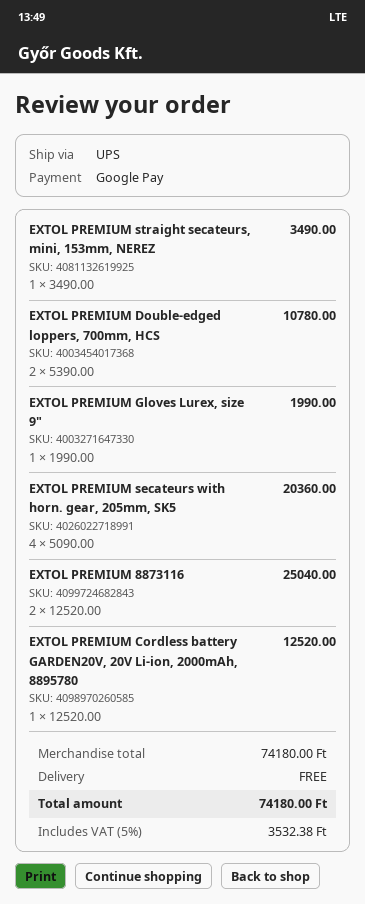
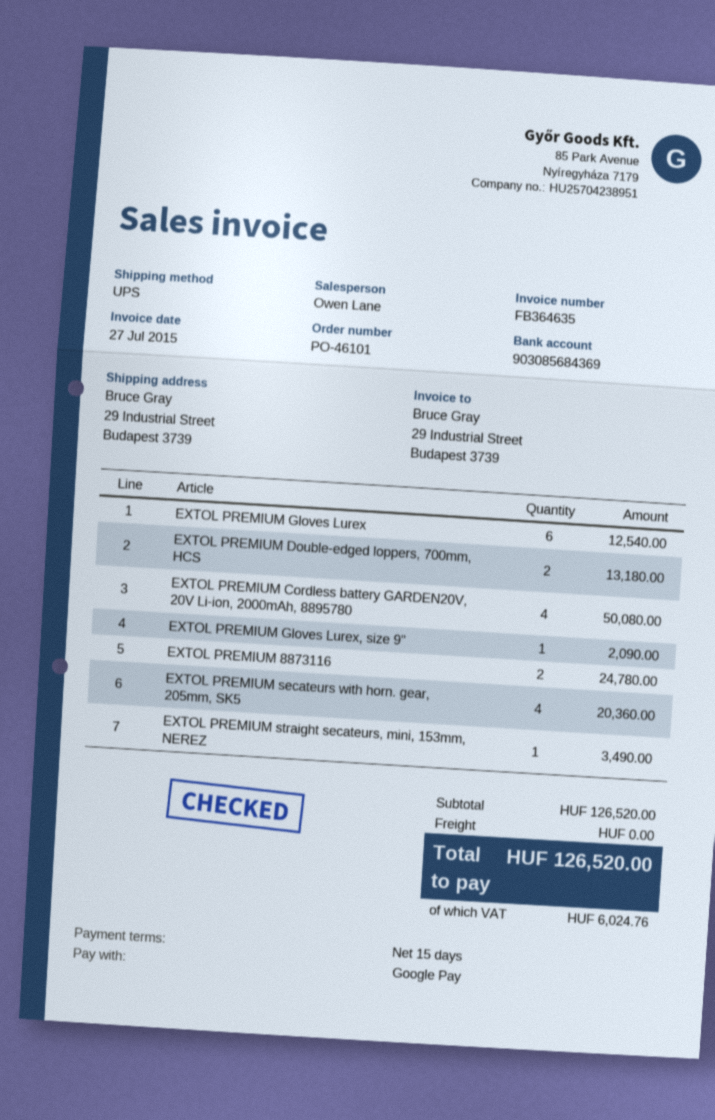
EXTOL PREMIUM Double-edged loppers, 700mm, HCS: 2 for 10780.00 -> 2 for 13180.00
EXTOL PREMIUM Gloves Lurex, size 9": 1 for 1990.00 -> 1 for 2090.00
EXTOL PREMIUM 8873116: 2 for 25040.00 -> 2 for 24780.00
EXTOL PREMIUM Cordless battery GARDEN20V, 20V Li-ion, 2000mAh, 8895780: 1 for 12520.00 -> 4 for 50080.00
EXTOL PREMIUM Gloves Lurex: none -> 6 for 12540.00
subtotal: 74180.00 -> 126520.00
tax: 3532.38 -> 6024.76
total: 74180.00 -> 126520.00

